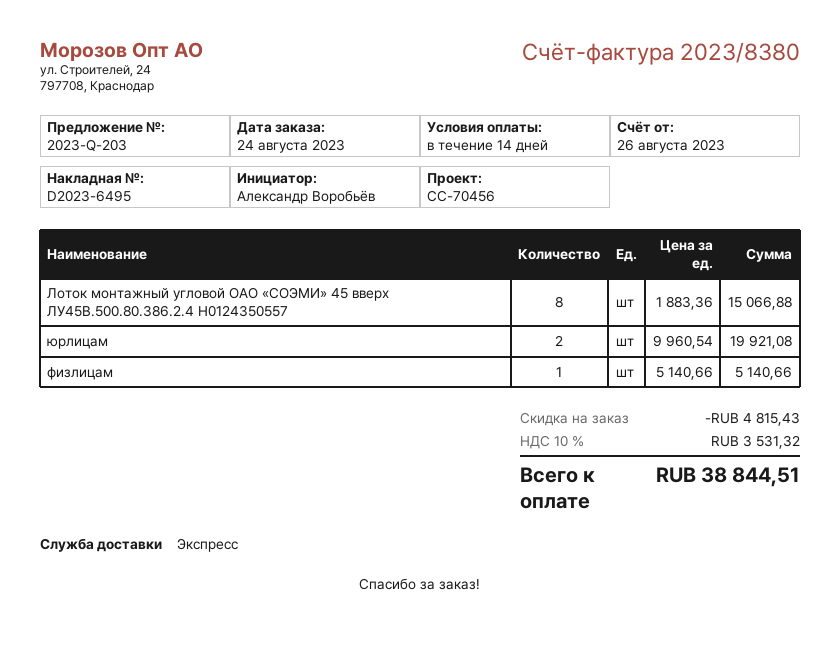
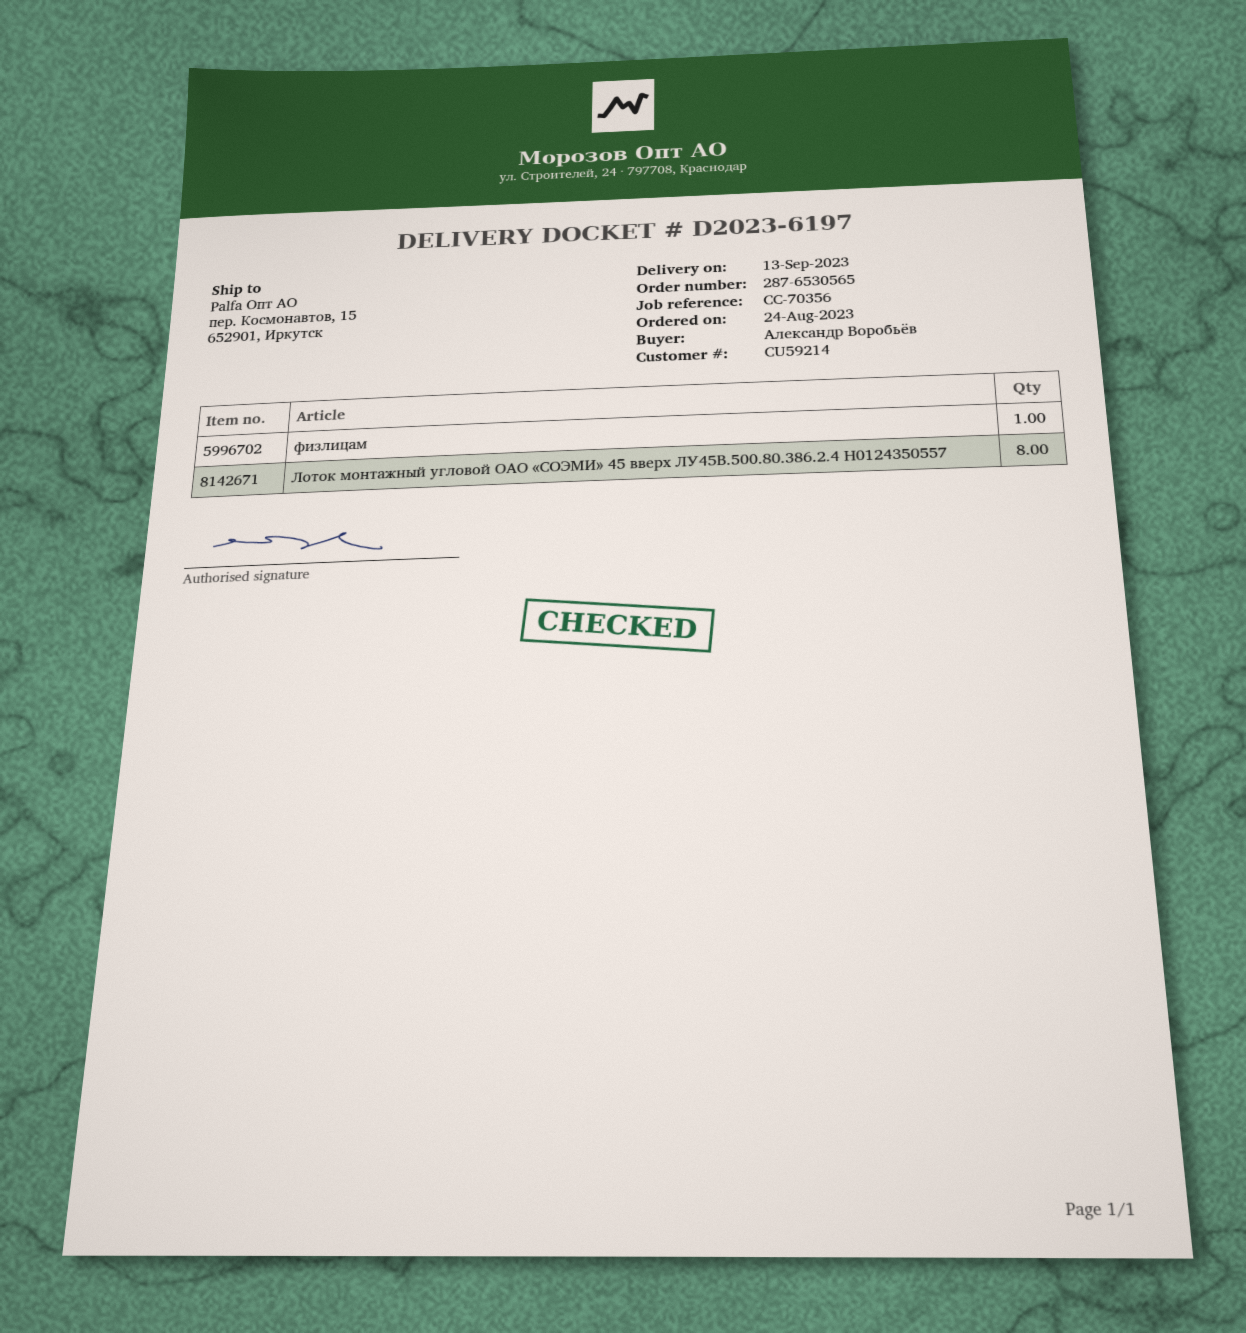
delivery note number: D2023-6495 -> D2023-6197
reference: CC-70456 -> CC-70356
юрлицам: 2 -> none

